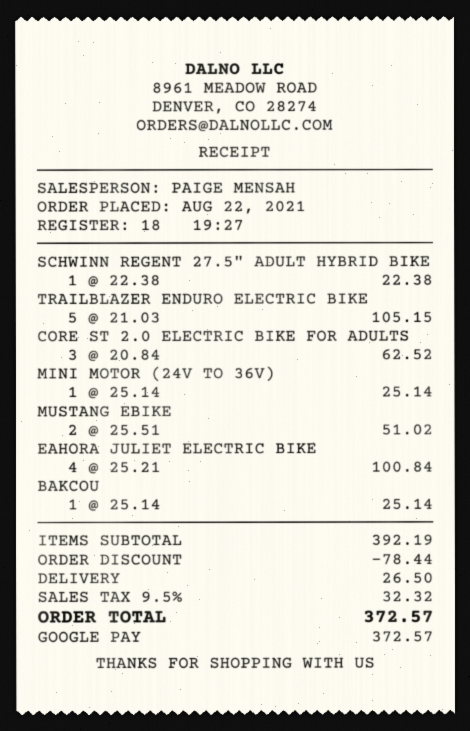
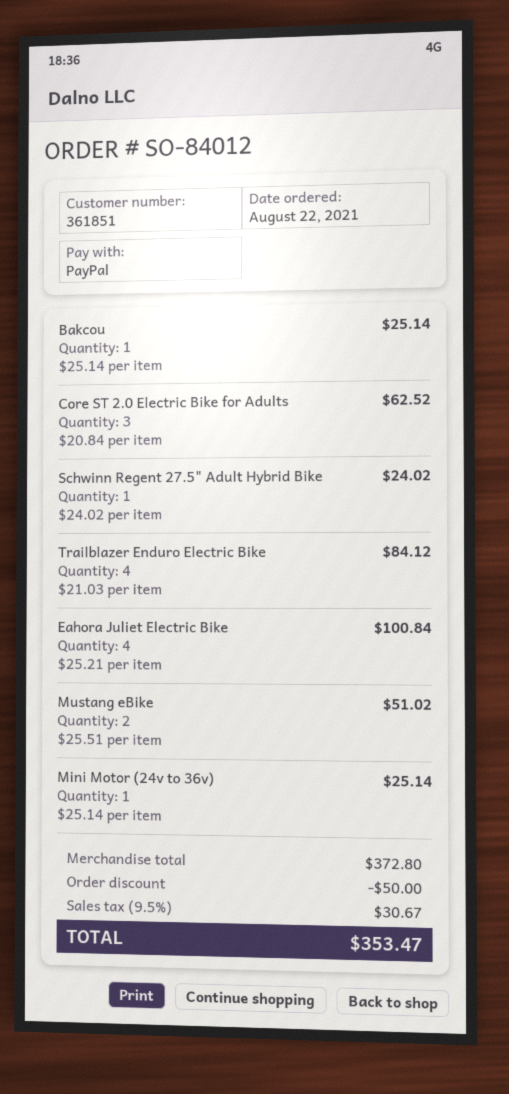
payment method: Google Pay -> PayPal
SCHWINN REGENT 27.5" ADULT HYBRID BIKE: 1 x 22.38 = 22.38 -> 1 x 24.02 = 24.02
TRAILBLAZER ENDURO ELECTRIC BIKE: 5 x 21.03 = 105.15 -> 4 x 21.03 = 84.12
subtotal: 392.19 -> 372.80
discount: 78.44 -> 50.00
shipping: 26.50 -> none
tax: 9.5% = 32.32 -> 9.5% = 30.67
total: 372.57 -> 353.47

